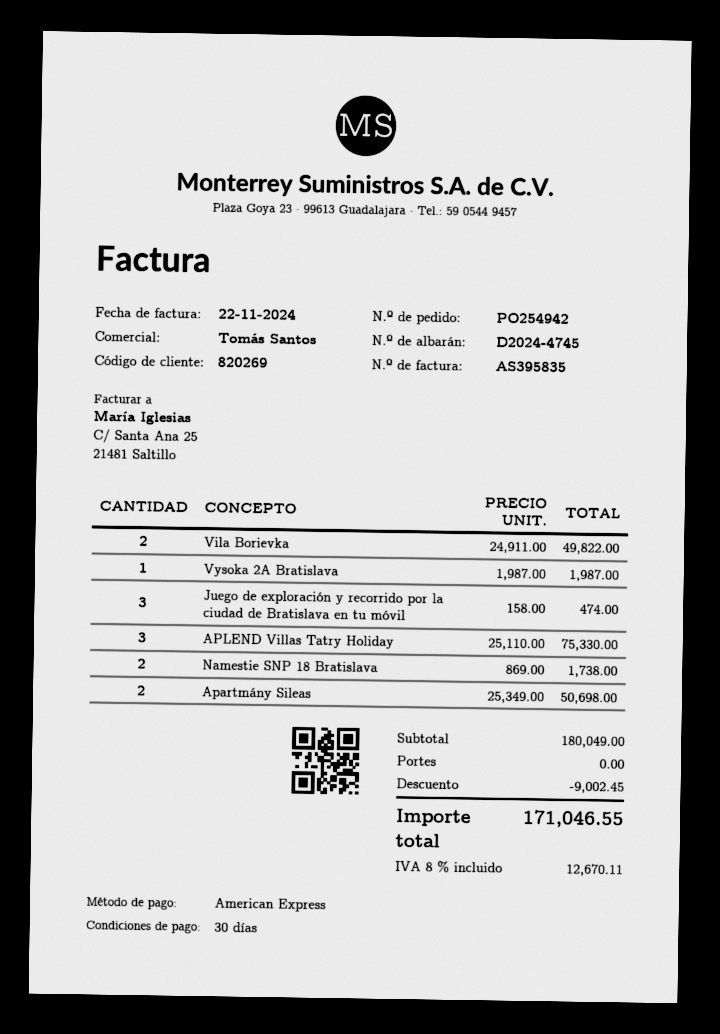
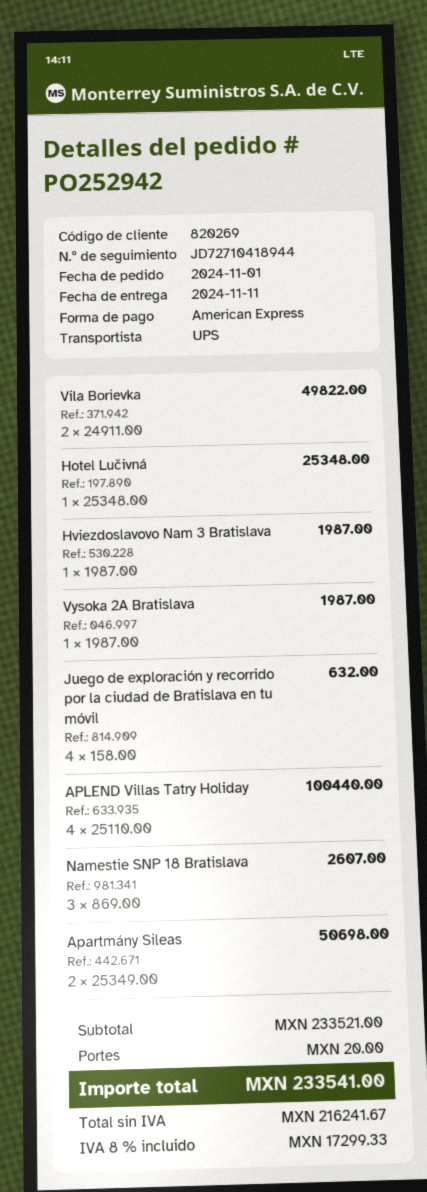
order number: PO254942 -> PO252942
Juego de exploración y recorrido por la ciudad de Bratislava en tu móvil: 3 x 158.00 = 474.00 -> 4 x 158.00 = 632.00
APLEND Villas Tatry Holiday: 3 x 25110.00 = 75330.00 -> 4 x 25110.00 = 100440.00
Namestie SNP 18 Bratislava: 2 x 869.00 = 1738.00 -> 3 x 869.00 = 2607.00
Hotel Lučivná: none -> 1 x 25348.00 = 25348.00
Hviezdoslavovo Nam 3 Bratislava: none -> 1 x 1987.00 = 1987.00
subtotal: 180049.00 -> 233521.00
discount: 9002.45 -> none
shipping: 0.00 -> 20.00
tax: 8% = 12670.11 -> 8% = 17299.33
total: 171046.55 -> 233541.00

